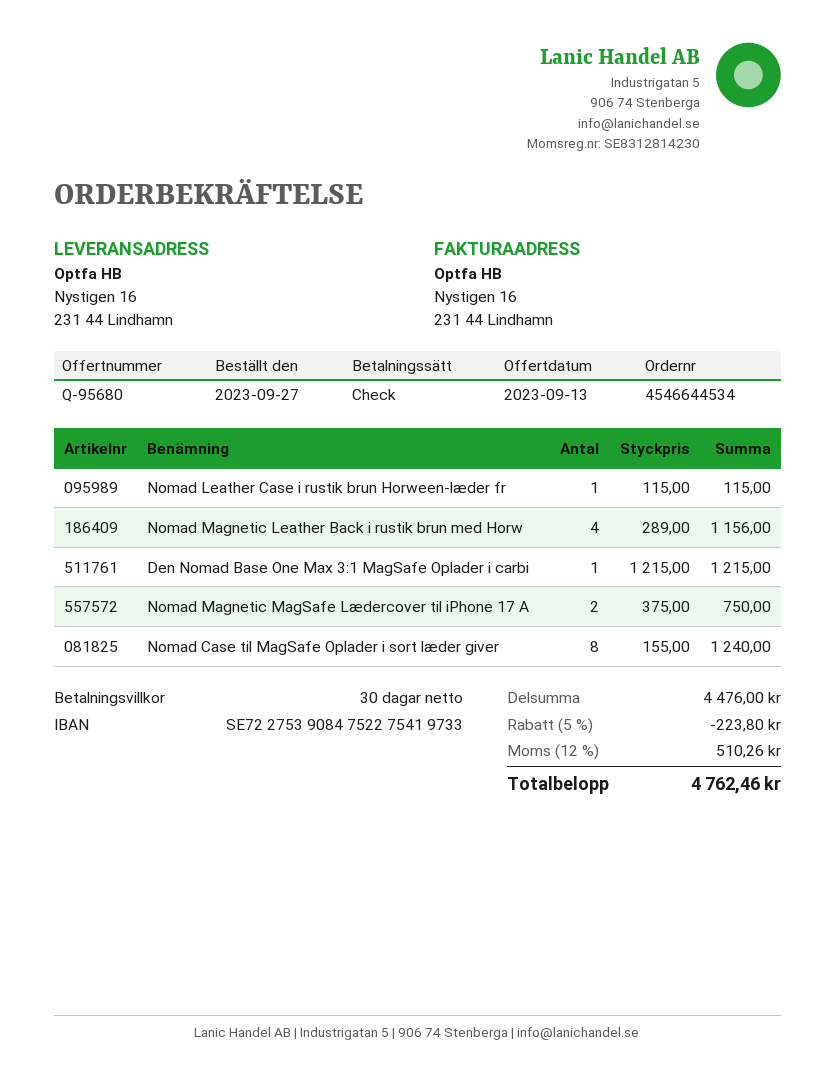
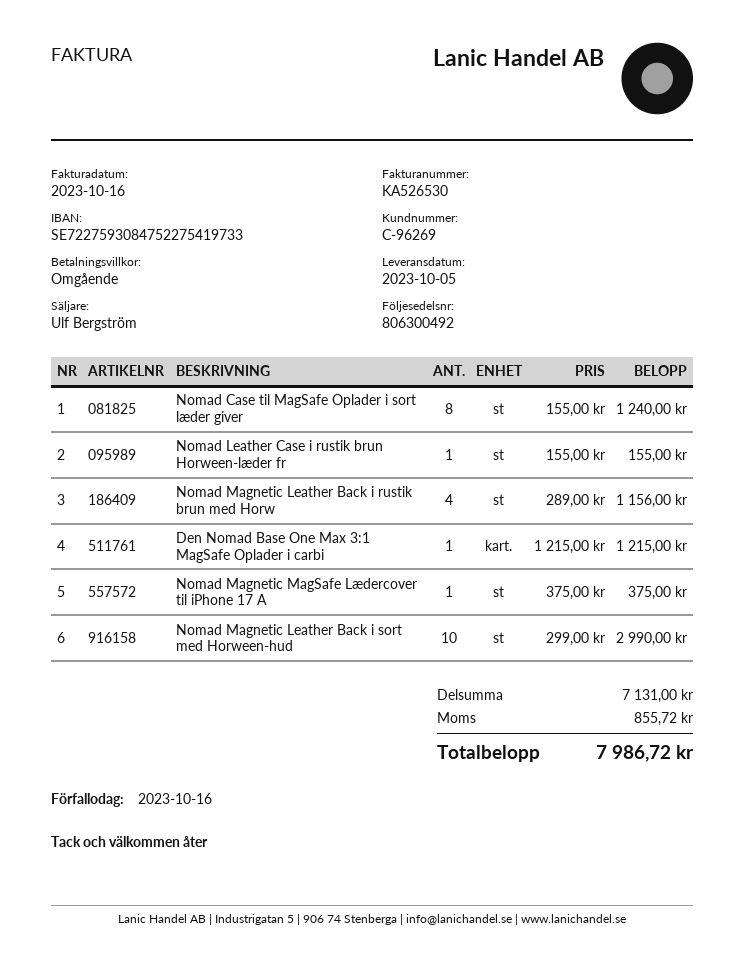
payment terms: 30 days -> on receipt
bank account: SE7227539084752275419733 -> SE7227593084752275419733
Nomad Leather Case i rustik brun Horween-læder fr: 1 x 115.00 = 115.00 -> 1 x 155.00 = 155.00
Nomad Magnetic MagSafe Lædercover til iPhone 17 A: 2 x 375.00 = 750.00 -> 1 x 375.00 = 375.00
Nomad Magnetic Leather Back i sort med Horween-hud: none -> 10 x 299.00 = 2990.00
subtotal: 4476.00 -> 7131.00
discount: 5% = 223.80 -> none
tax: 510.26 -> 855.72
total: 4762.46 -> 7986.72

